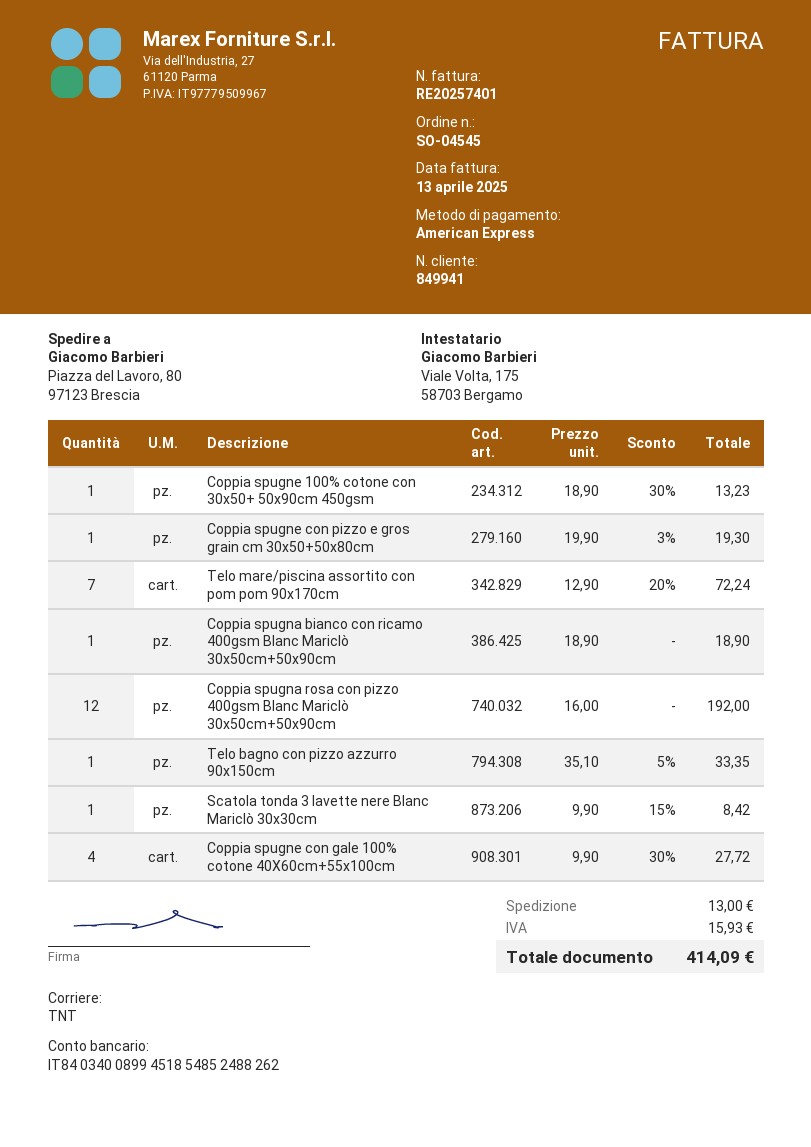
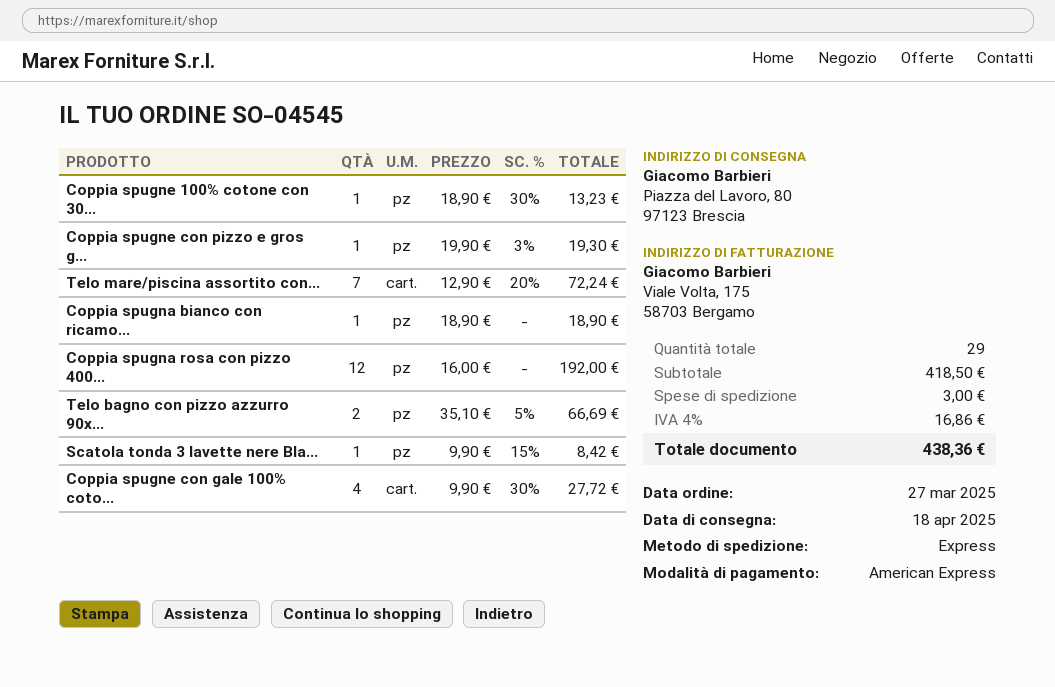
shipping method: TNT -> express
Telo bagno con pizzo azzurro 90x150cm: 1 x 35.10 - 5% = 33.35 -> 2 x 35.10 - 5% = 66.69
shipping: 13.00 -> 3.00
tax: 15.93 -> 16.86
total: 414.09 -> 438.36

